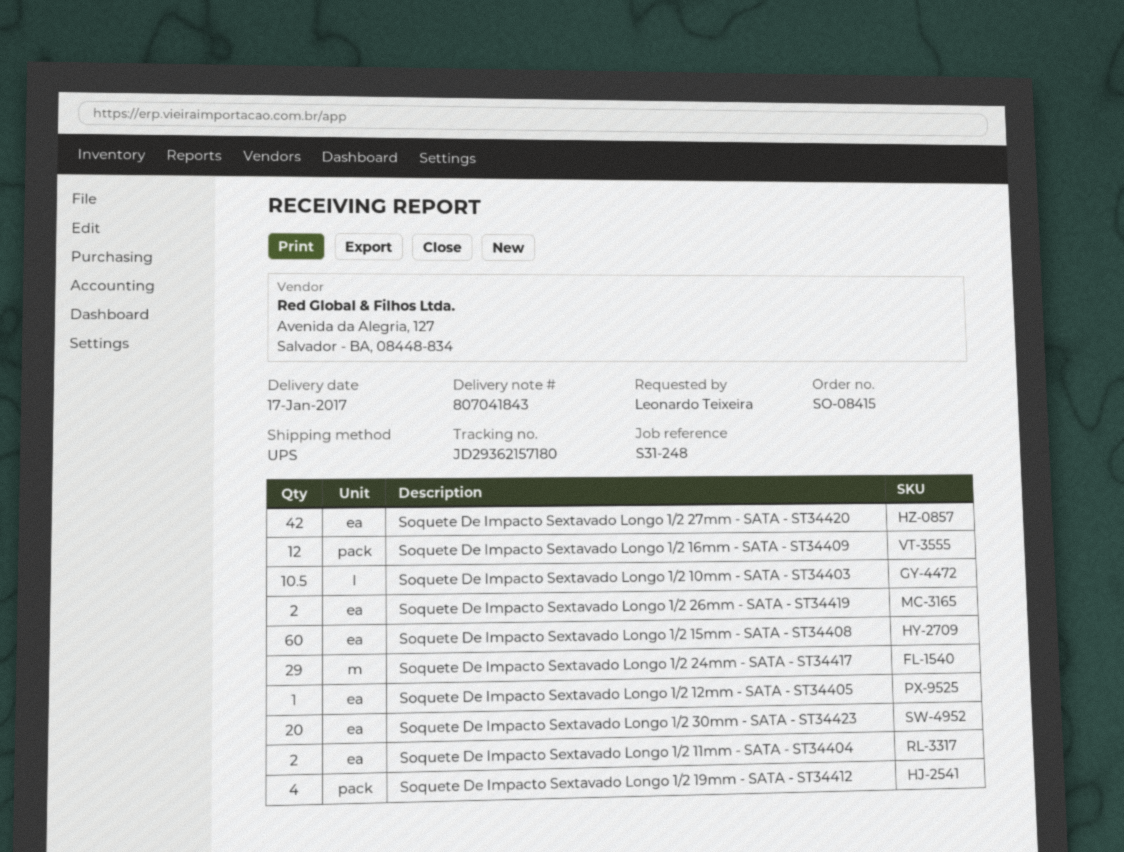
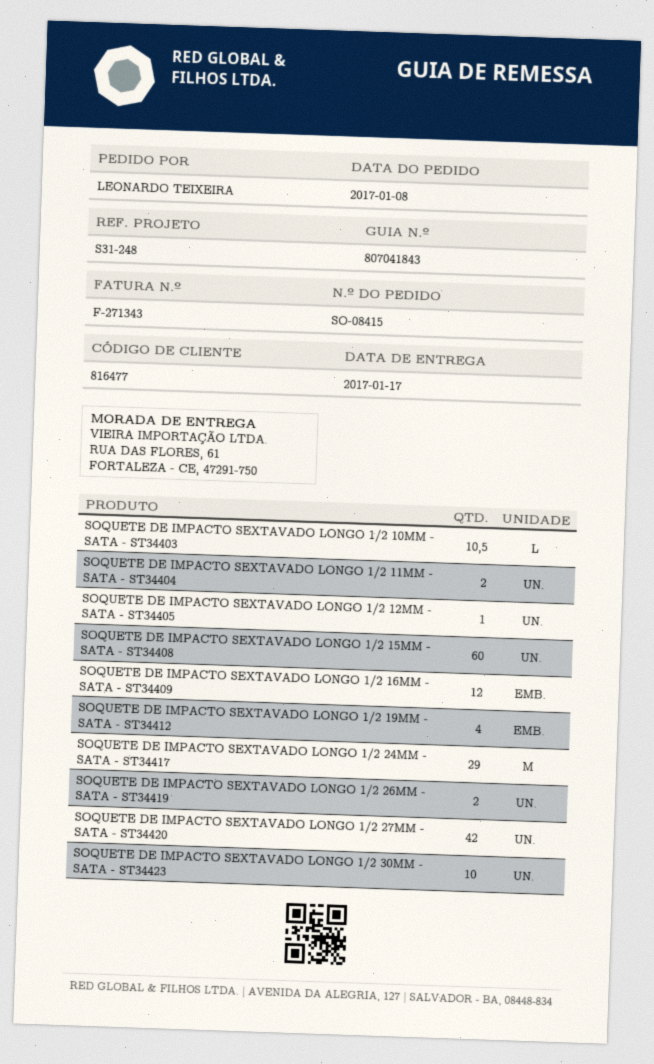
Soquete De Impacto Sextavado Longo 1/2 30mm - SATA - ST34423: 20 -> 10

